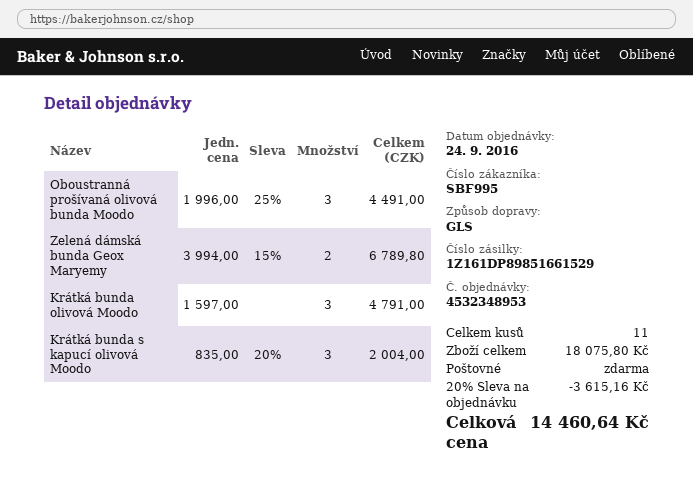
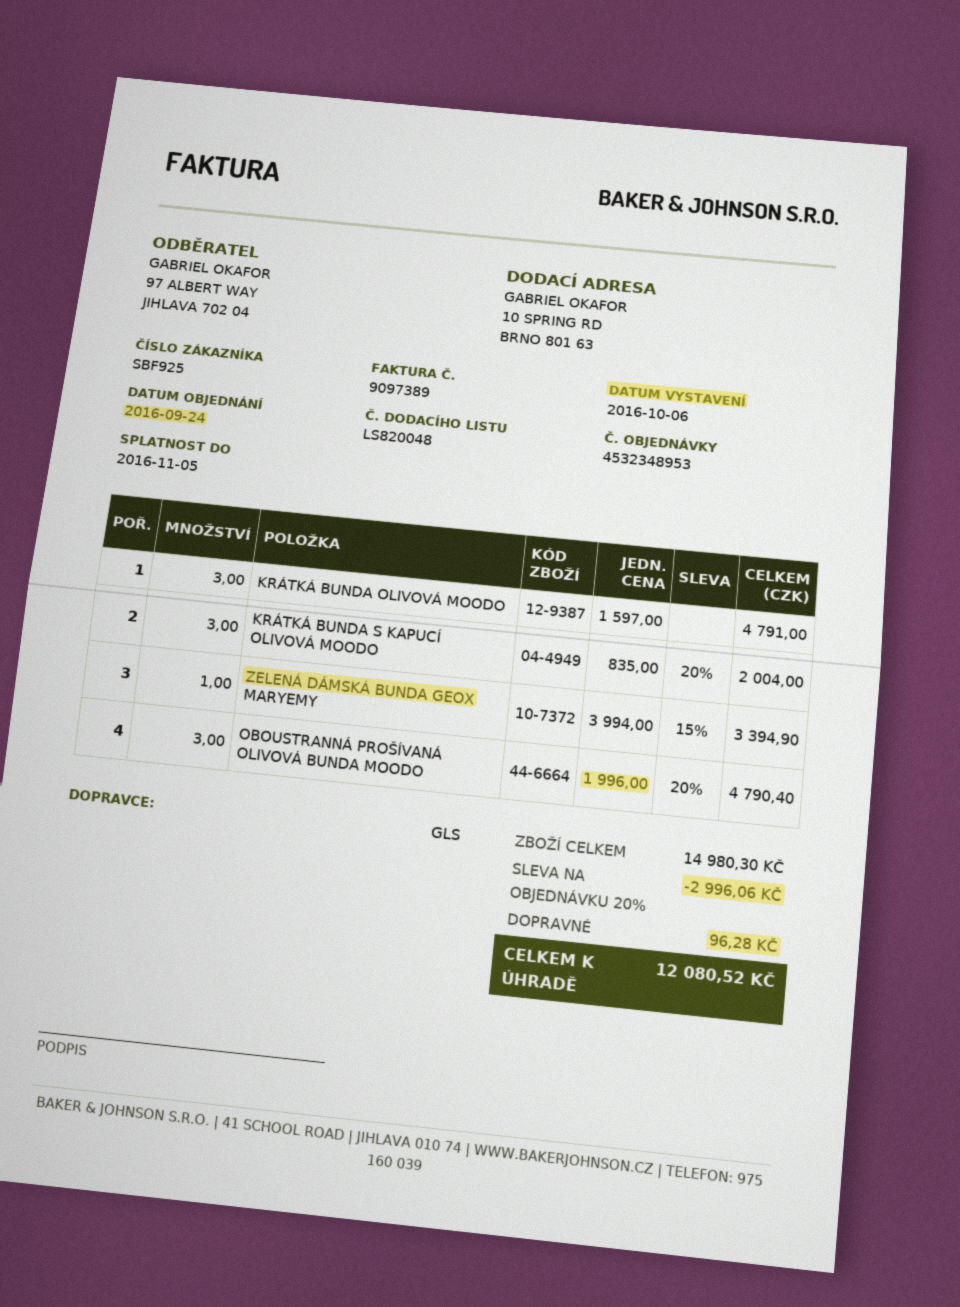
customer number: SBF995 -> SBF925
Oboustranná prošívaná olivová bunda Moodo: 3 x 1996.00 - 25% = 4491.00 -> 3 x 1996.00 - 20% = 4790.40
Zelená dámská bunda Geox Maryemy: 2 x 3994.00 - 15% = 6789.80 -> 1 x 3994.00 - 15% = 3394.90
subtotal: 18075.80 -> 14980.30
discount: 20% = 3615.16 -> 20% = 2996.06
shipping: 0.00 -> 96.28
total: 14460.64 -> 12080.52

